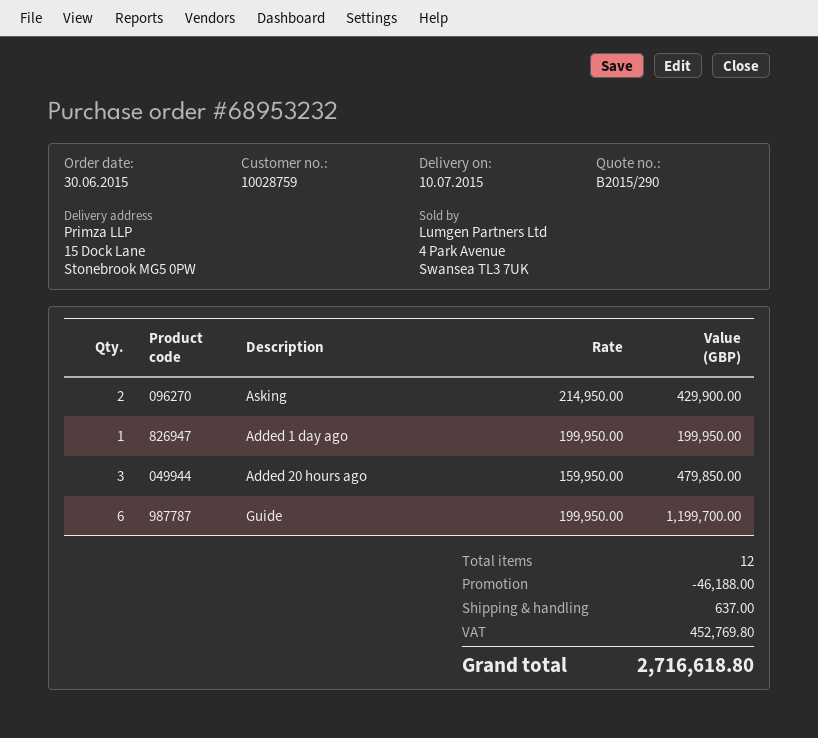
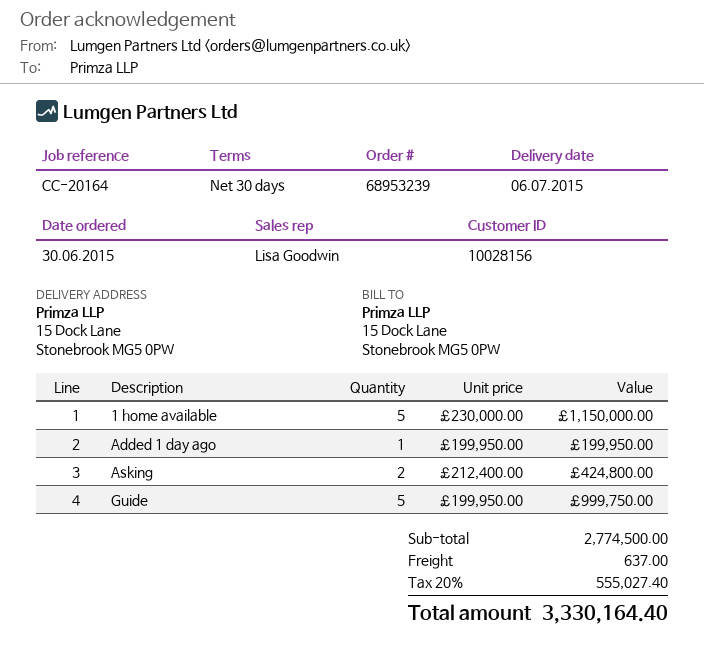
order number: 68953232 -> 68953239
delivery date: 2015-07-10 -> 2015-07-06
customer number: 10028759 -> 10028156
Asking: 2 x 214950.00 = 429900.00 -> 2 x 212400.00 = 424800.00
Added 20 hours ago: 3 x 159950.00 = 479850.00 -> none
Guide: 6 x 199950.00 = 1199700.00 -> 5 x 199950.00 = 999750.00
1 home available: none -> 5 x 230000.00 = 1150000.00
discount: 46188.00 -> none
tax: 452769.80 -> 555027.40
total: 2716618.80 -> 3330164.40

